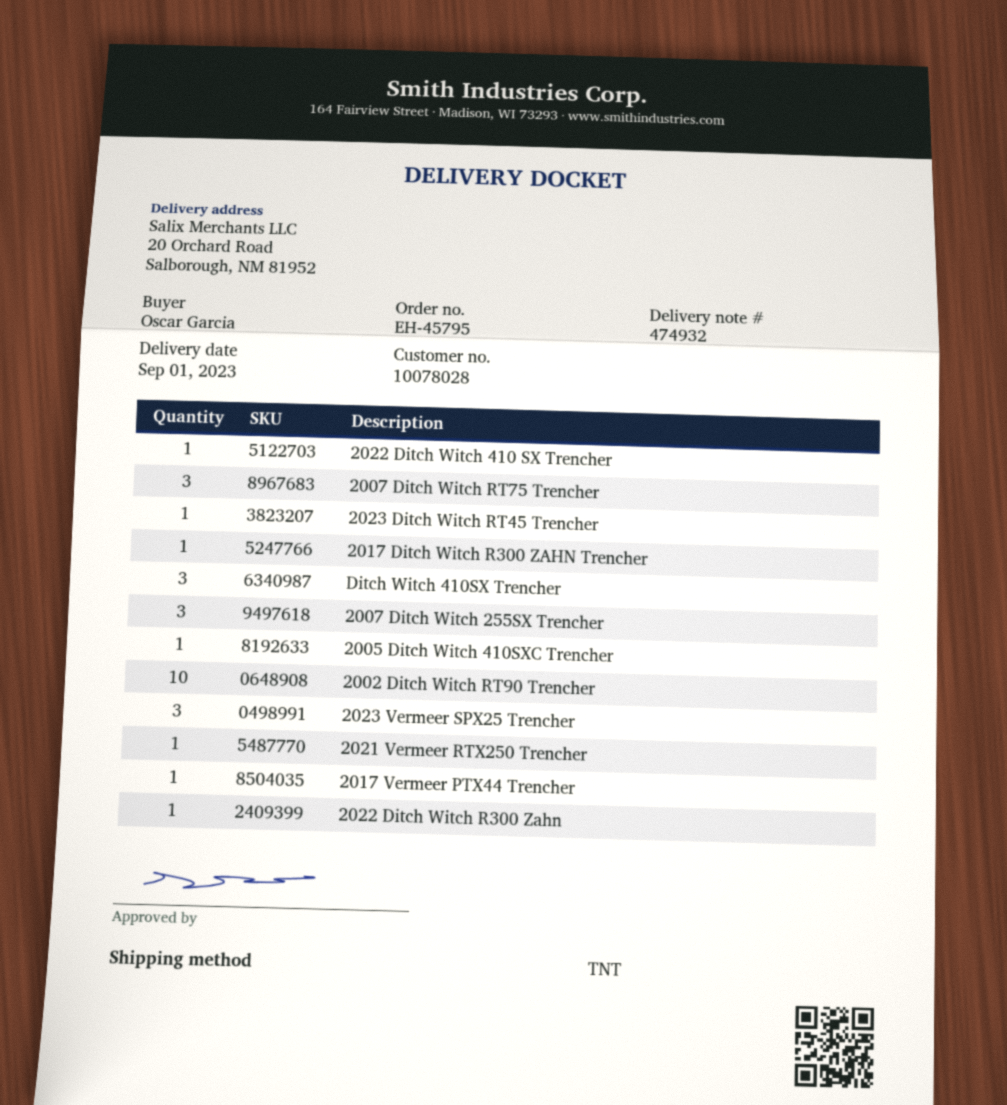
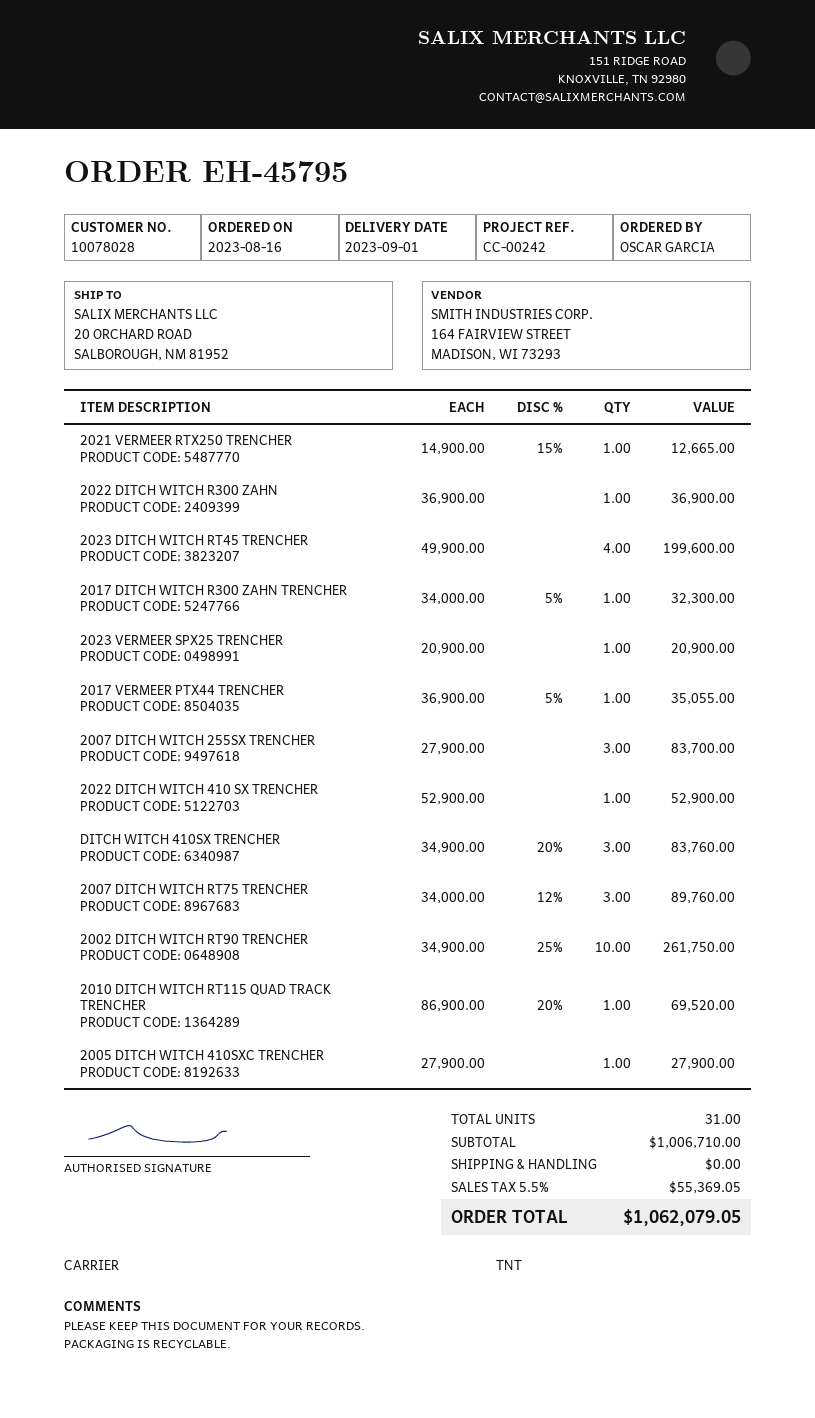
2023 Ditch Witch RT45 Trencher: 1 -> 4
2023 Vermeer SPX25 Trencher: 3 -> 1
2010 DITCH WITCH RT115 QUAD TRACK TRENCHER: none -> 1

